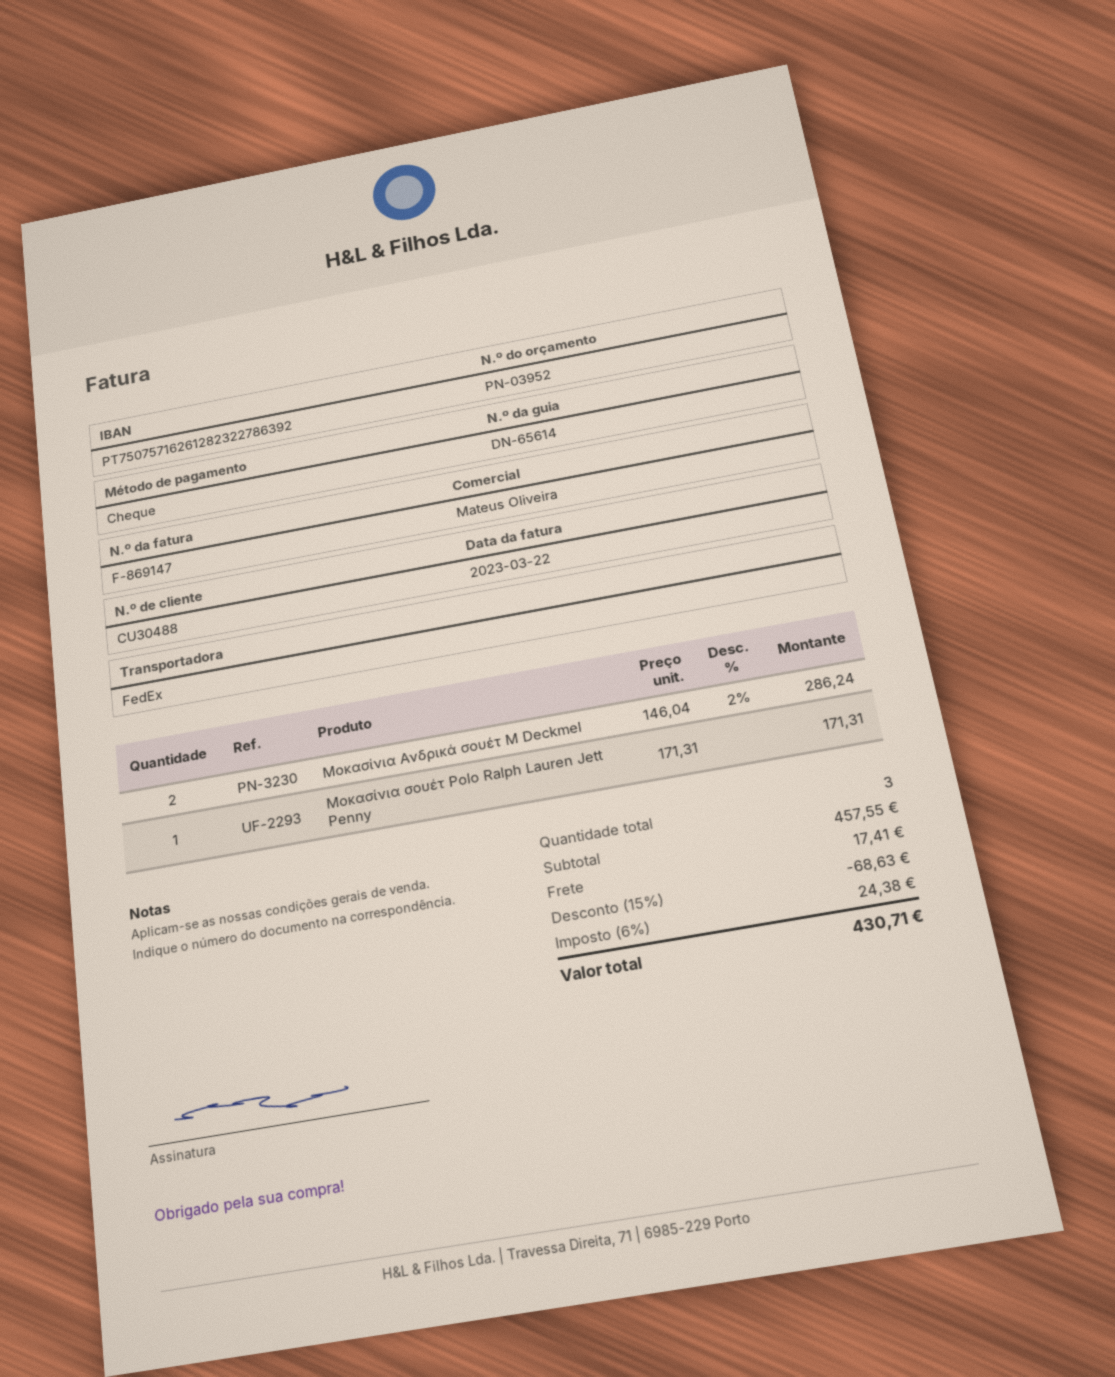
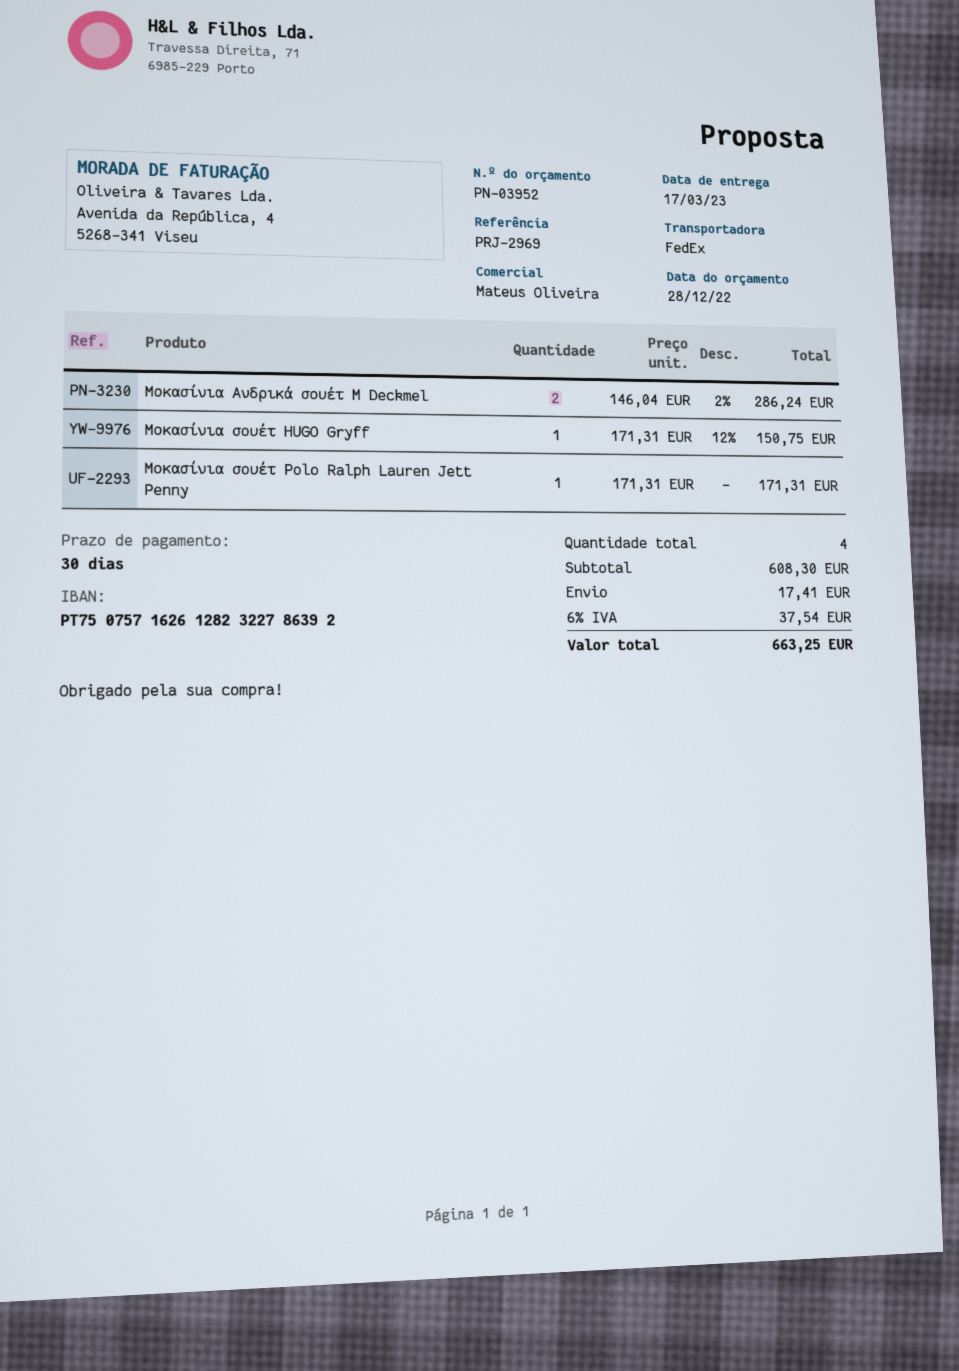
Μοκασίνια σουέτ HUGO Gryff: none -> 1 x 171.31 - 12% = 150.75
total quantity: 3 -> 4
subtotal: 457.55 -> 608.30
discount: 15% = 68.63 -> none
tax: 6% = 24.38 -> 6% = 37.54
total: 430.71 -> 663.25

